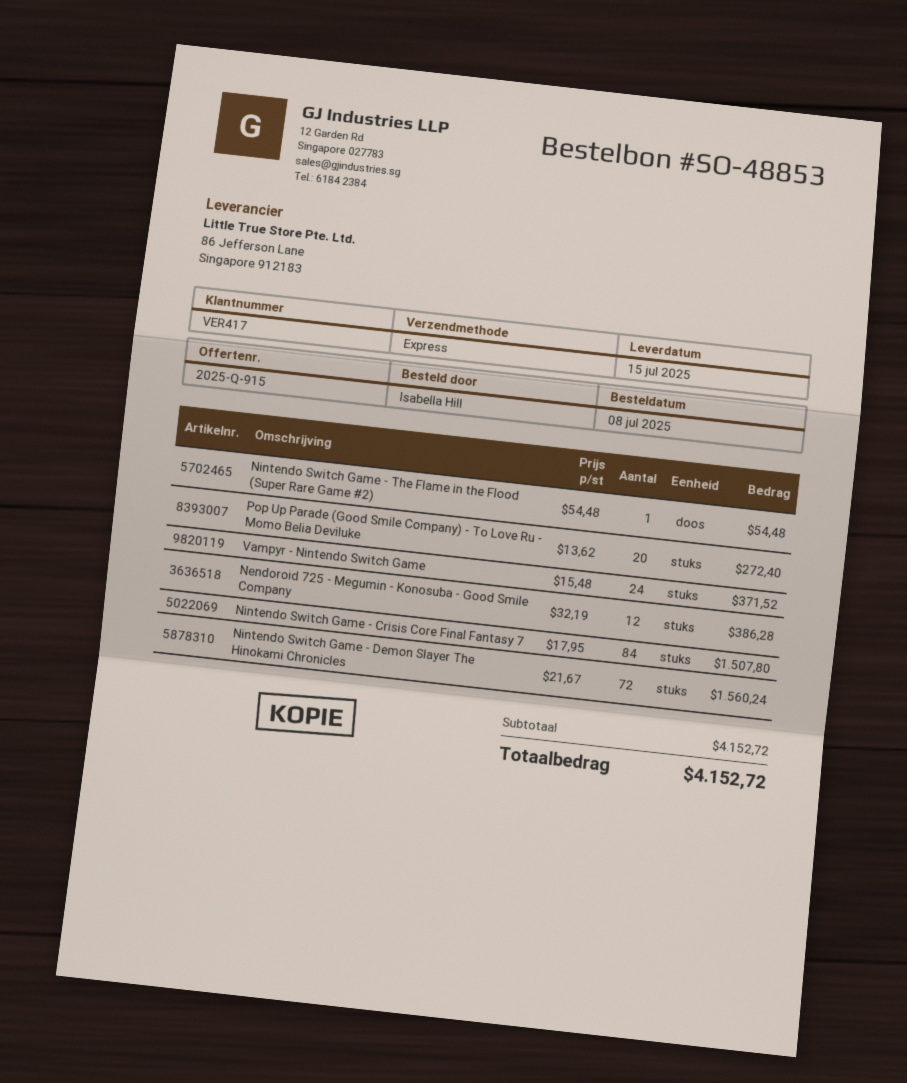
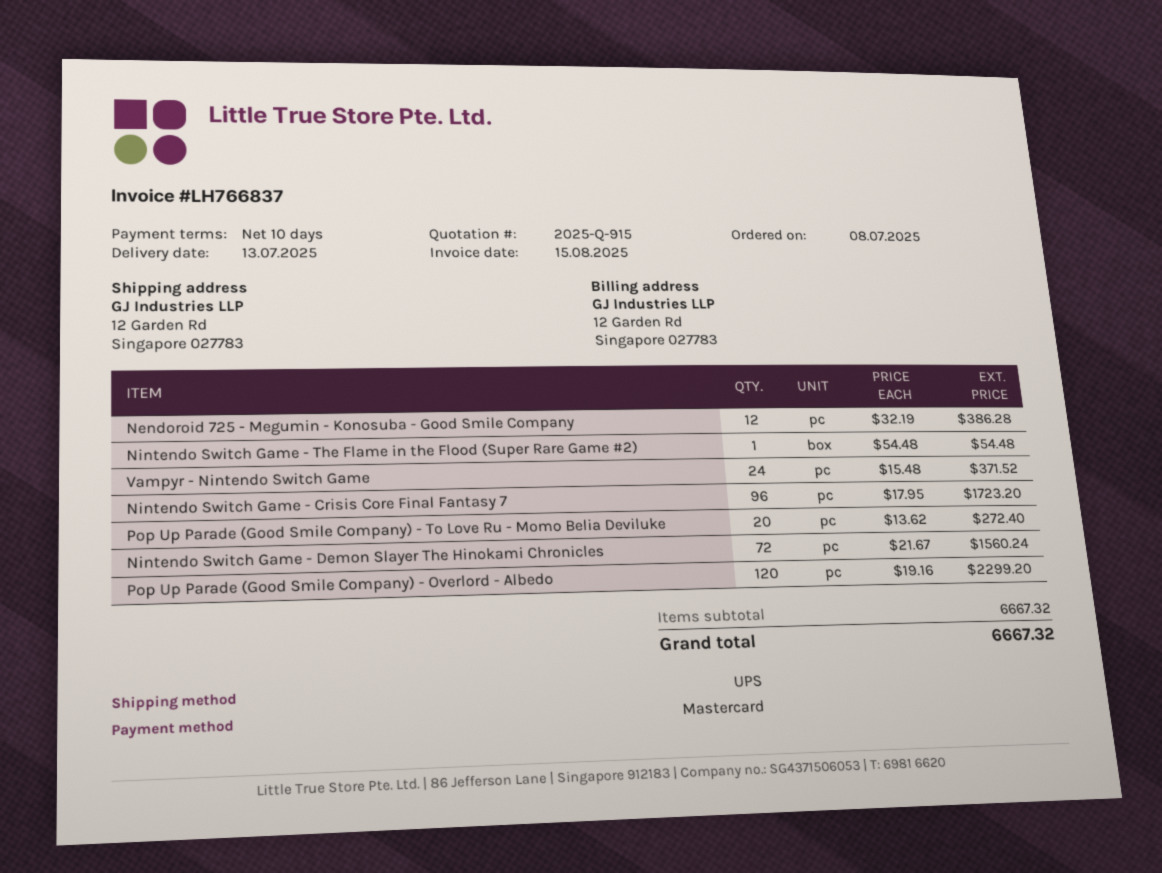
delivery date: 2025-07-15 -> 2025-07-13
shipping method: express -> UPS
Nintendo Switch Game - Crisis Core Final Fantasy 7: 84 x 17.95 = 1507.80 -> 96 x 17.95 = 1723.20
Pop Up Parade (Good Smile Company) - Overlord - Albedo: none -> 120 x 19.16 = 2299.20
subtotal: 4152.72 -> 6667.32
total: 4152.72 -> 6667.32

